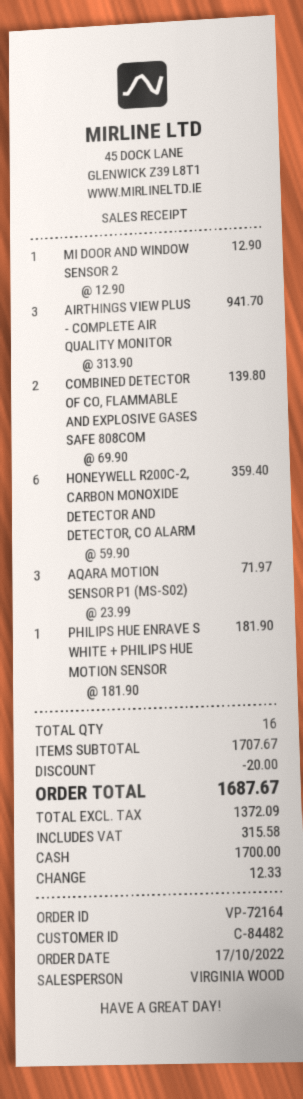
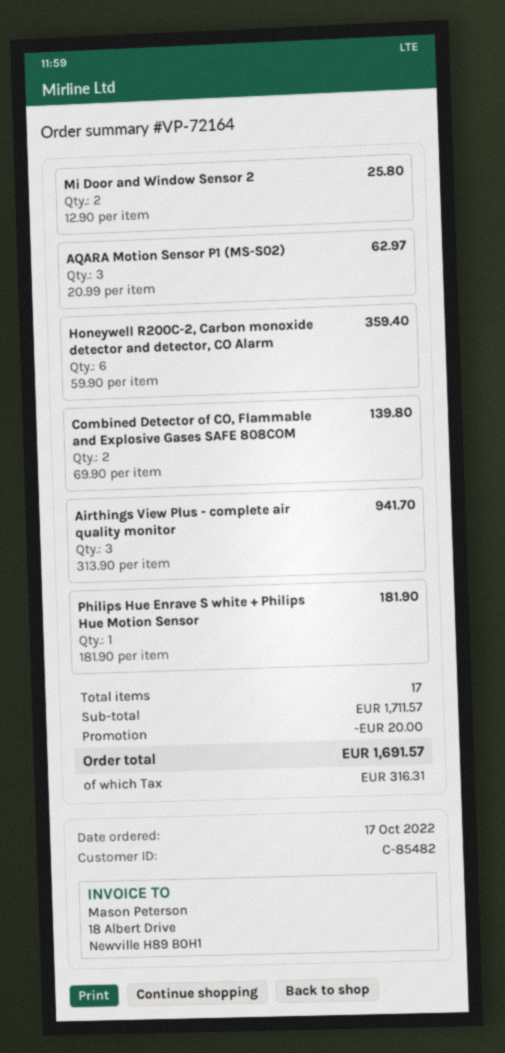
customer number: C-84482 -> C-85482
MI DOOR AND WINDOW SENSOR 2: 1 x 12.90 = 12.90 -> 2 x 12.90 = 25.80
AQARA MOTION SENSOR P1 (MS-S02): 3 x 23.99 = 71.97 -> 3 x 20.99 = 62.97
total quantity: 16 -> 17
subtotal: 1707.67 -> 1711.57
tax: 315.58 -> 316.31
total: 1687.67 -> 1691.57

